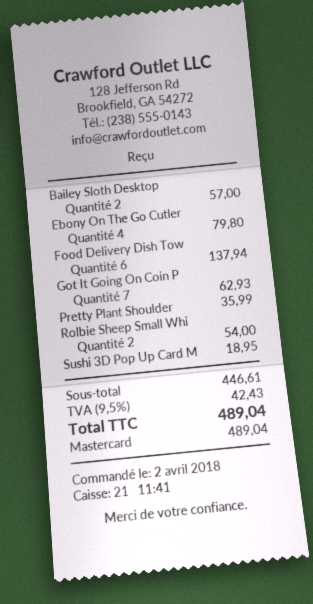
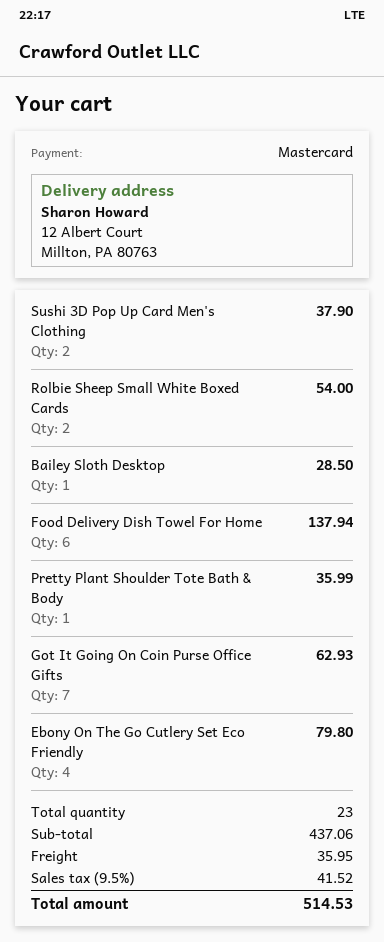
Bailey Sloth Desktop: 2 for 57.00 -> 1 for 28.50
Sushi 3D Pop Up Card M: 1 for 18.95 -> 2 for 37.90
subtotal: 446.61 -> 437.06
shipping: none -> 35.95
tax: 9.5% = 42.43 -> 9.5% = 41.52
total: 489.04 -> 514.53

